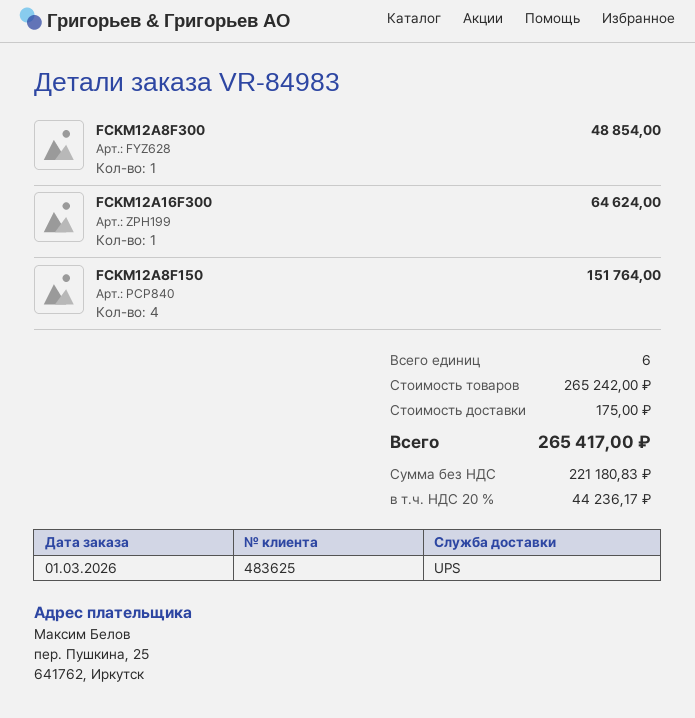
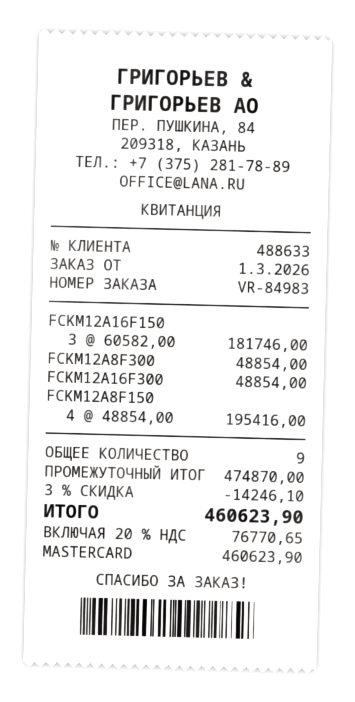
customer number: 483625 -> 488633
FCKM12A16F300: 1 for 64624.00 -> 1 for 48854.00
FCKM12A8F150: 4 for 151764.00 -> 4 for 195416.00
FCKM12A16F150: none -> 3 for 181746.00
total quantity: 6 -> 9
subtotal: 265242.00 -> 474870.00
discount: none -> 3% = 14246.10
shipping: 175.00 -> none
tax: 20% = 44236.17 -> 20% = 76770.65
total: 265417.00 -> 460623.90

